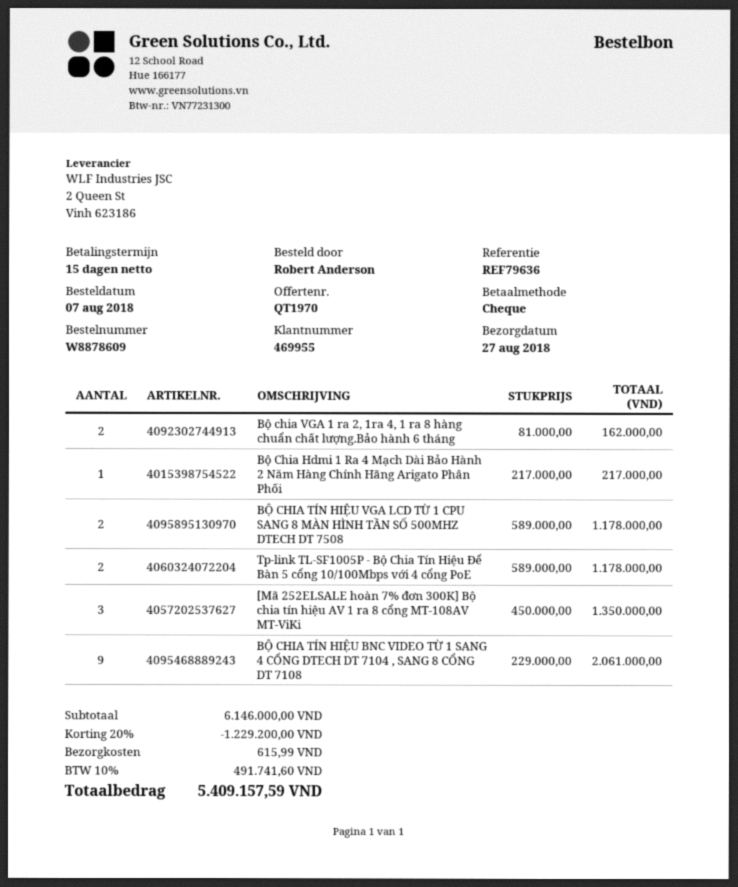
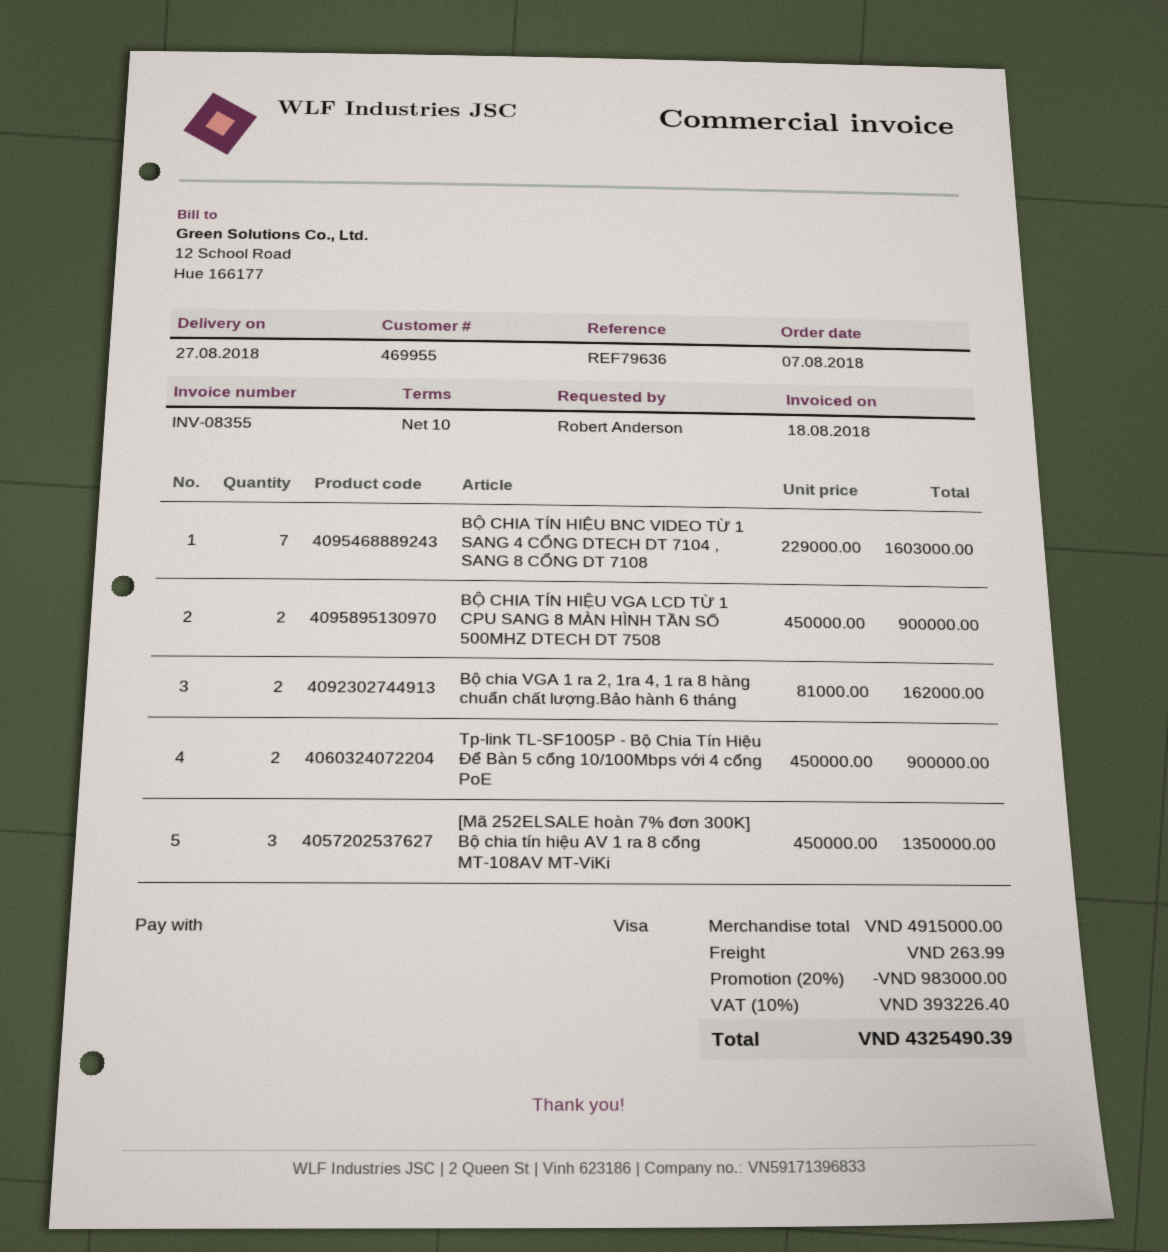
payment terms: 15 days -> 10 days
payment method: cheque -> Visa
Bộ Chia Hdmi 1 Ra 4 Mạch Dài Bảo Hành 2 Năm Hàng Chính Hãng Arigato Phân Phối: 1 x 217000.00 = 217000.00 -> none
BỘ CHIA TÍN HIỆU VGA LCD TỪ 1 CPU SANG 8 MÀN HÌNH TẦN SỐ 500MHZ DTECH DT 7508: 2 x 589000.00 = 1178000.00 -> 2 x 450000.00 = 900000.00
Tp-link TL-SF1005P - Bộ Chia Tín Hiệu Để Bàn 5 cổng 10/100Mbps với 4 cổng PoE: 2 x 589000.00 = 1178000.00 -> 2 x 450000.00 = 900000.00
BỘ CHIA TÍN HIỆU BNC VIDEO TỪ 1 SANG 4 CỔNG DTECH DT 7104 , SANG 8 CỔNG DT 7108: 9 x 229000.00 = 2061000.00 -> 7 x 229000.00 = 1603000.00
subtotal: 6146000.00 -> 4915000.00
discount: 20% = 1229200.00 -> 20% = 983000.00
shipping: 615.99 -> 263.99
tax: 10% = 491741.60 -> 10% = 393226.40
total: 5409157.59 -> 4325490.39

